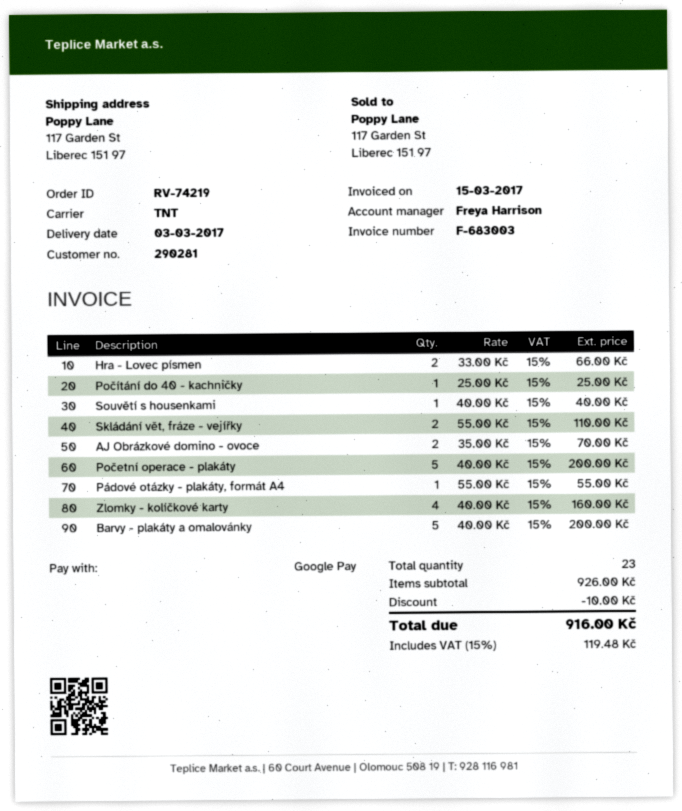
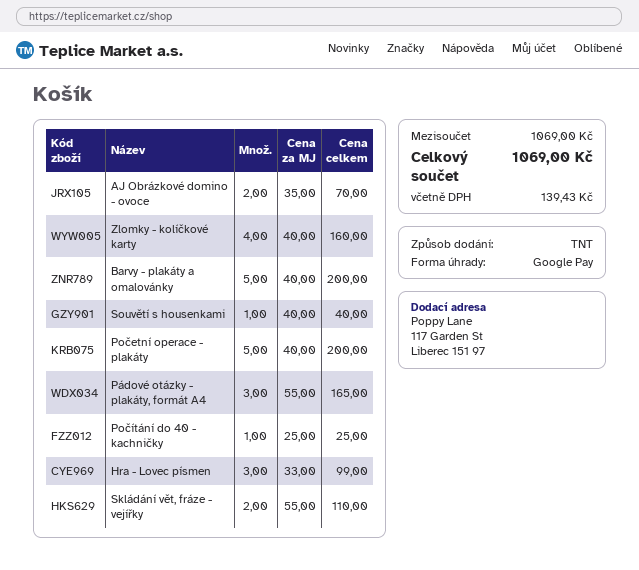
Hra - Lovec písmen: 2 x 33.00 = 66.00 -> 3 x 33.00 = 99.00
Pádové otázky - plakáty, formát A4: 1 x 55.00 = 55.00 -> 3 x 55.00 = 165.00
subtotal: 926.00 -> 1069.00
discount: 10.00 -> none
tax: 119.48 -> 139.43
total: 916.00 -> 1069.00

